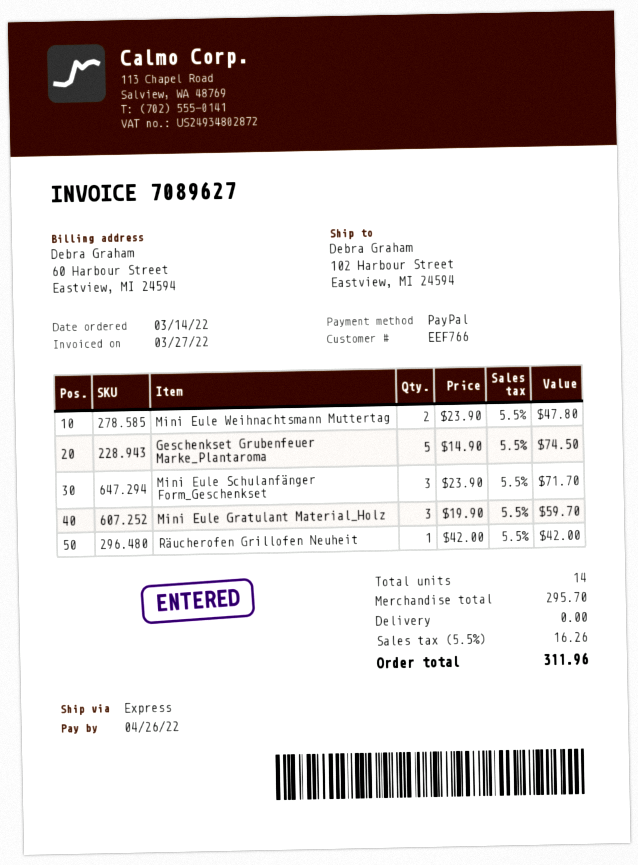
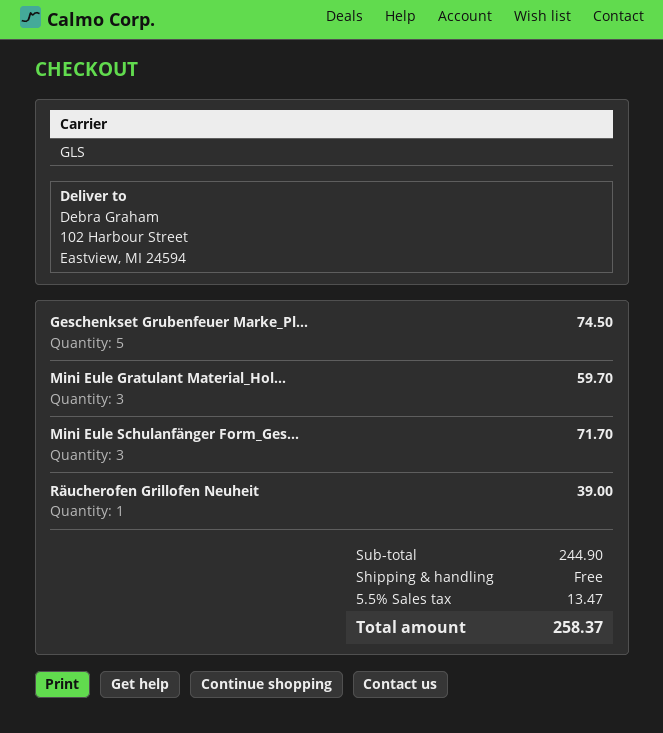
shipping method: express -> GLS
Mini Eule Weihnachtsmann Muttertag: 2 for 47.80 -> none
Räucherofen Grillofen Neuheit: 1 for 42.00 -> 1 for 39.00
subtotal: 295.70 -> 244.90
tax: 5.5% = 16.26 -> 5.5% = 13.47
total: 311.96 -> 258.37

